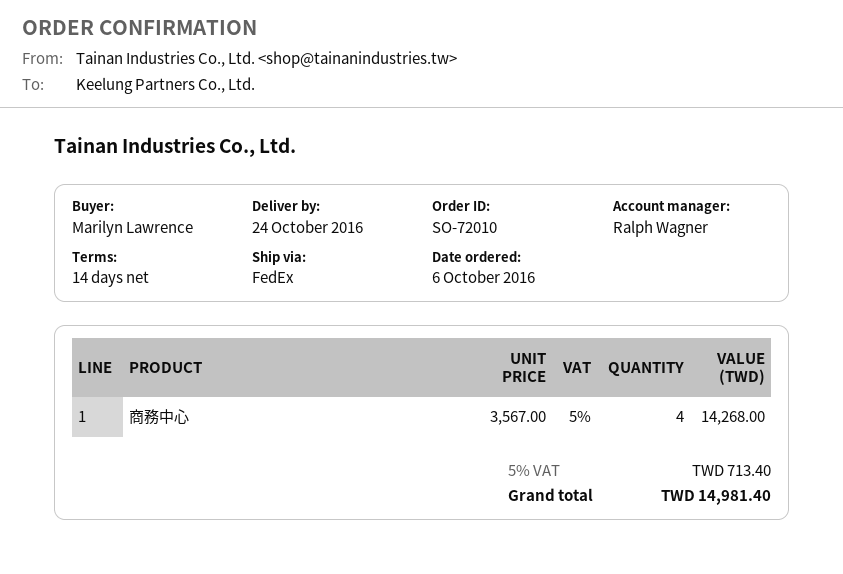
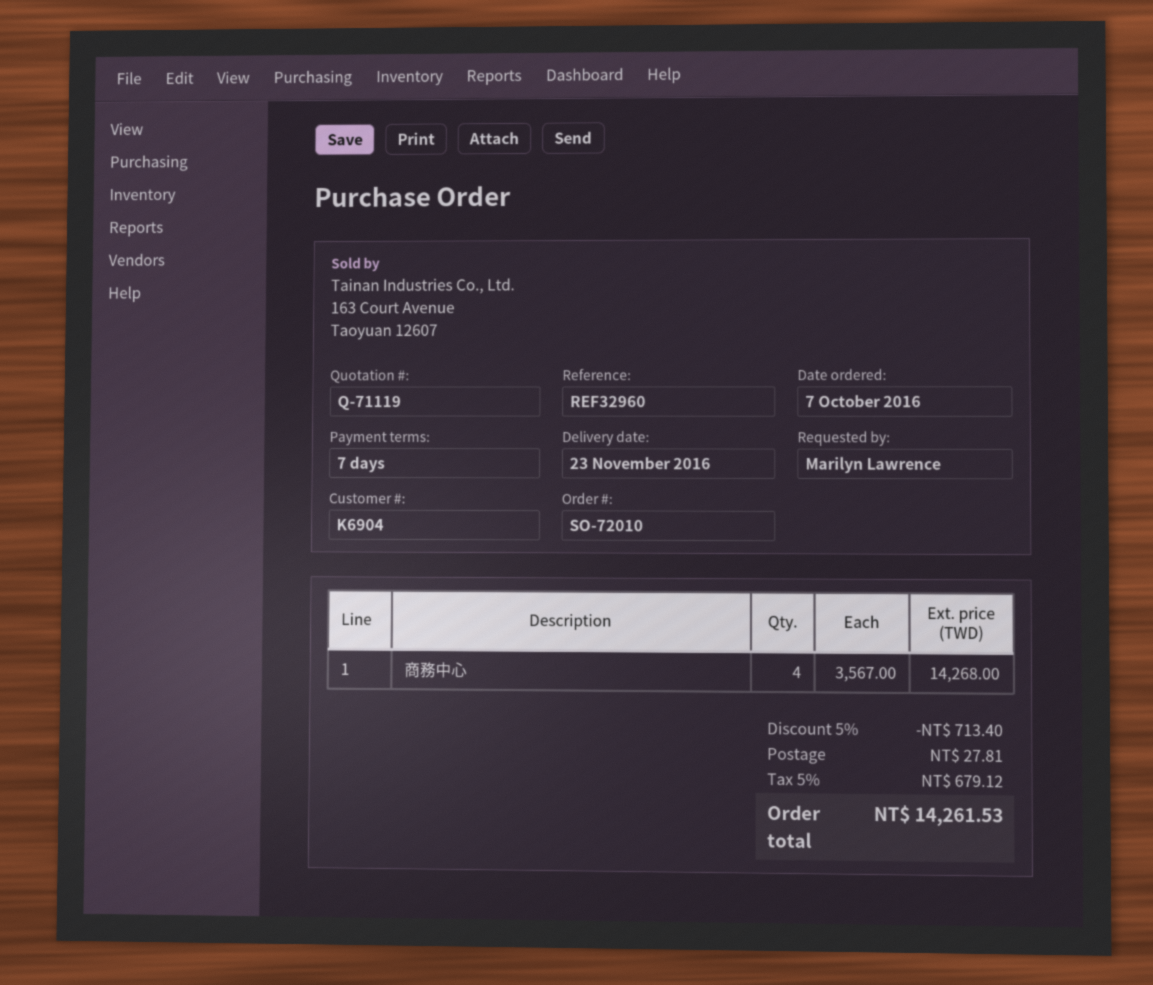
order date: 2016-10-06 -> 2016-10-07
delivery date: 2016-10-24 -> 2016-11-23
payment terms: 14 days -> 7 days
discount: none -> 5% = 713.40
shipping: none -> 27.81
tax: 5% = 713.40 -> 5% = 679.12
total: 14981.40 -> 14261.53

